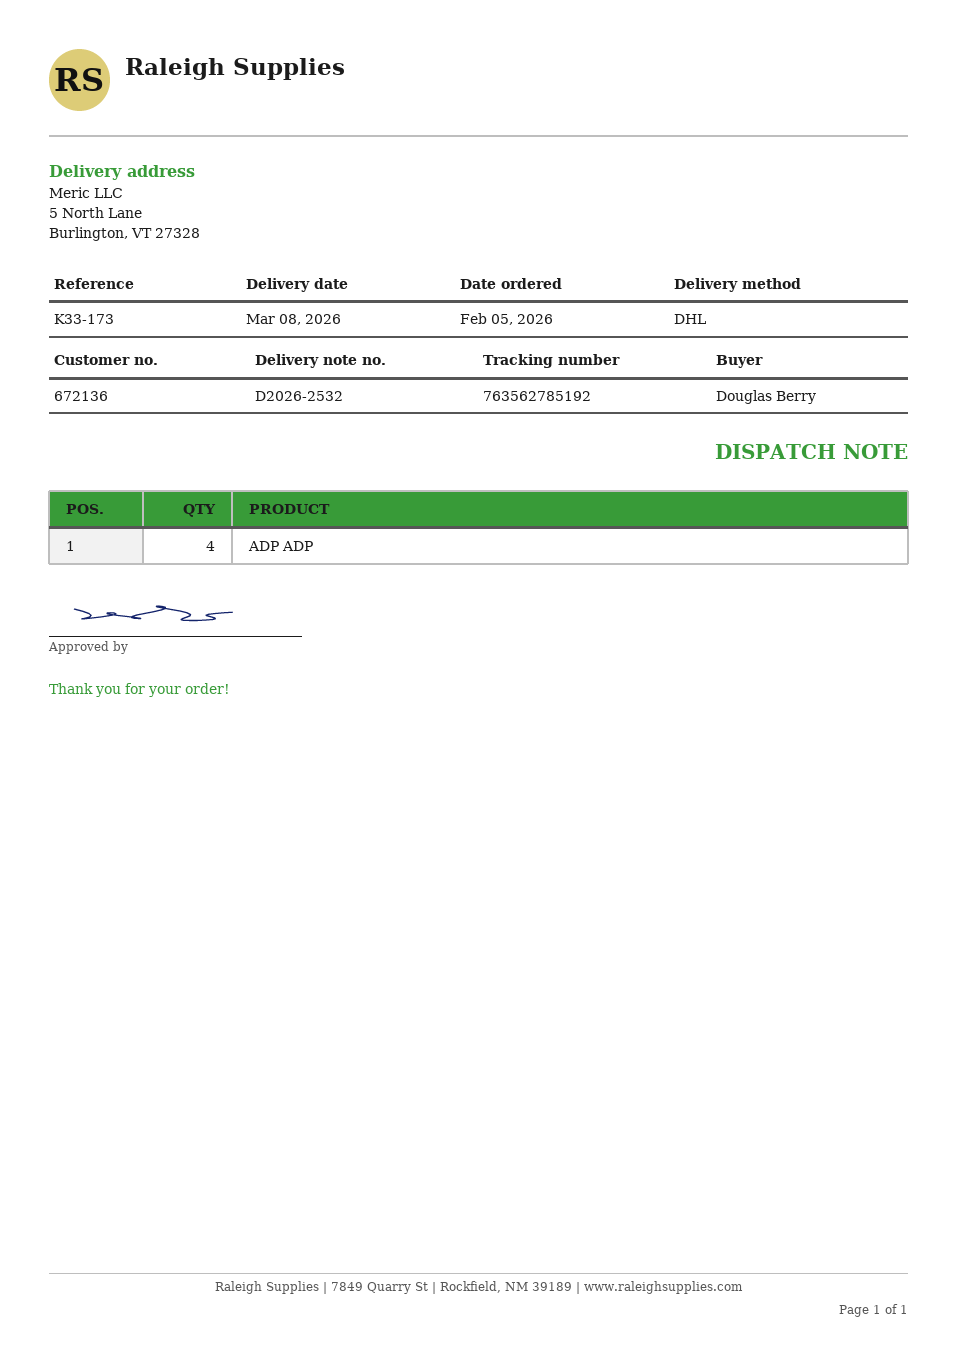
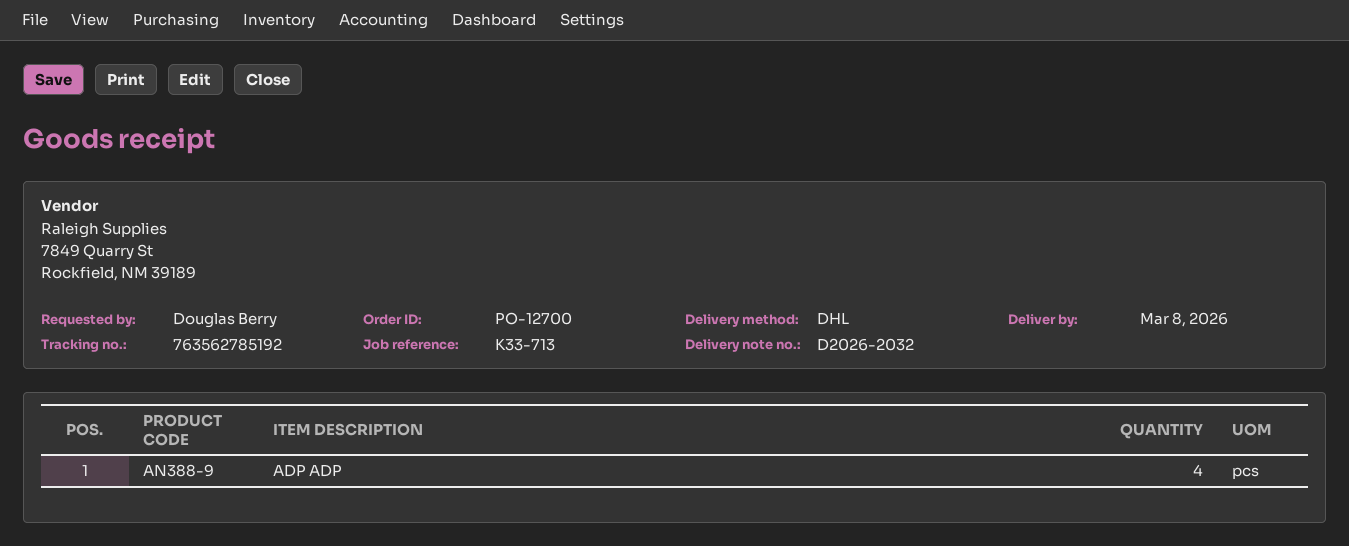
delivery note number: D2026-2532 -> D2026-2032
reference: K33-173 -> K33-713

